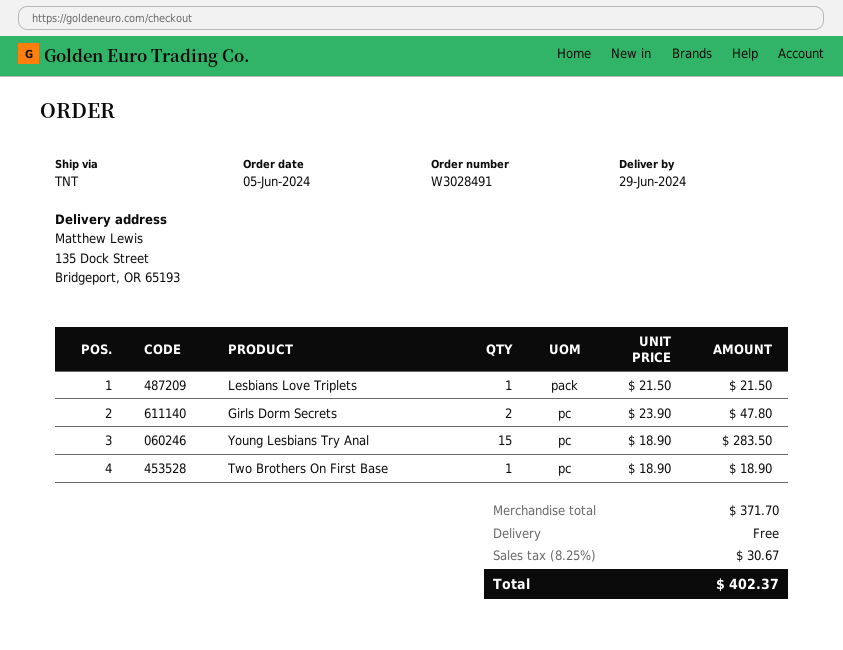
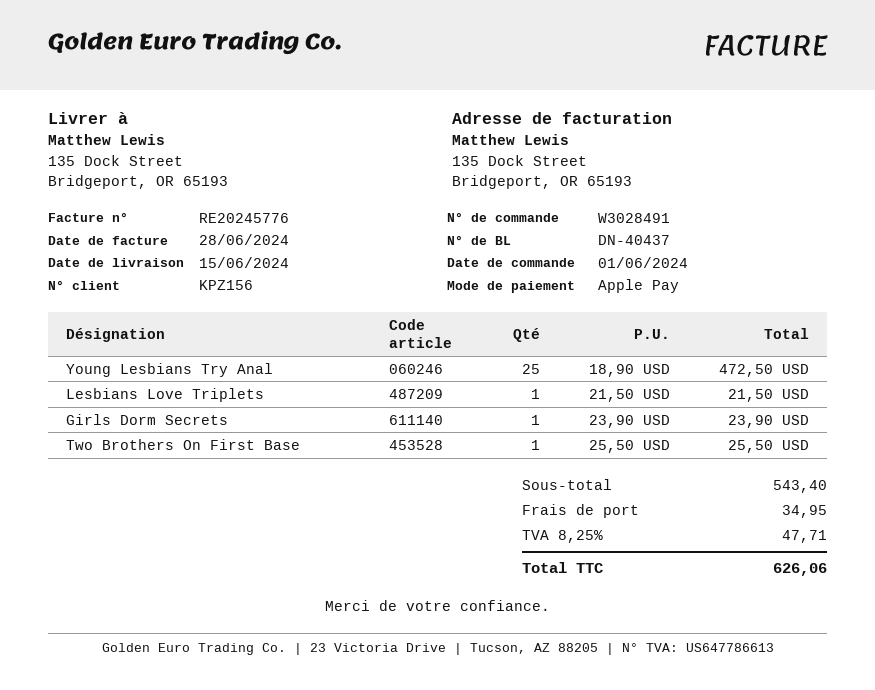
order date: 2024-06-05 -> 2024-06-01
delivery date: 2024-06-29 -> 2024-06-15
Girls Dorm Secrets: 2 x 23.90 = 47.80 -> 1 x 23.90 = 23.90
Young Lesbians Try Anal: 15 x 18.90 = 283.50 -> 25 x 18.90 = 472.50
Two Brothers On First Base: 1 x 18.90 = 18.90 -> 1 x 25.50 = 25.50
subtotal: 371.70 -> 543.40
shipping: 0.00 -> 34.95
tax: 8.25% = 30.67 -> 8.25% = 47.71
total: 402.37 -> 626.06

